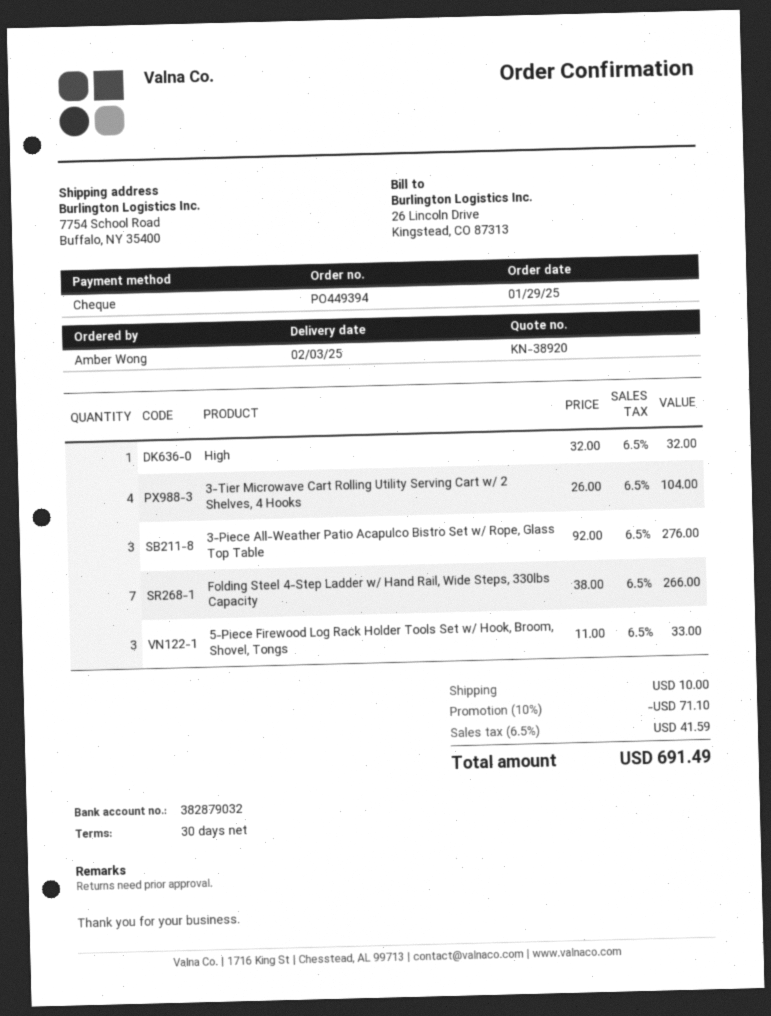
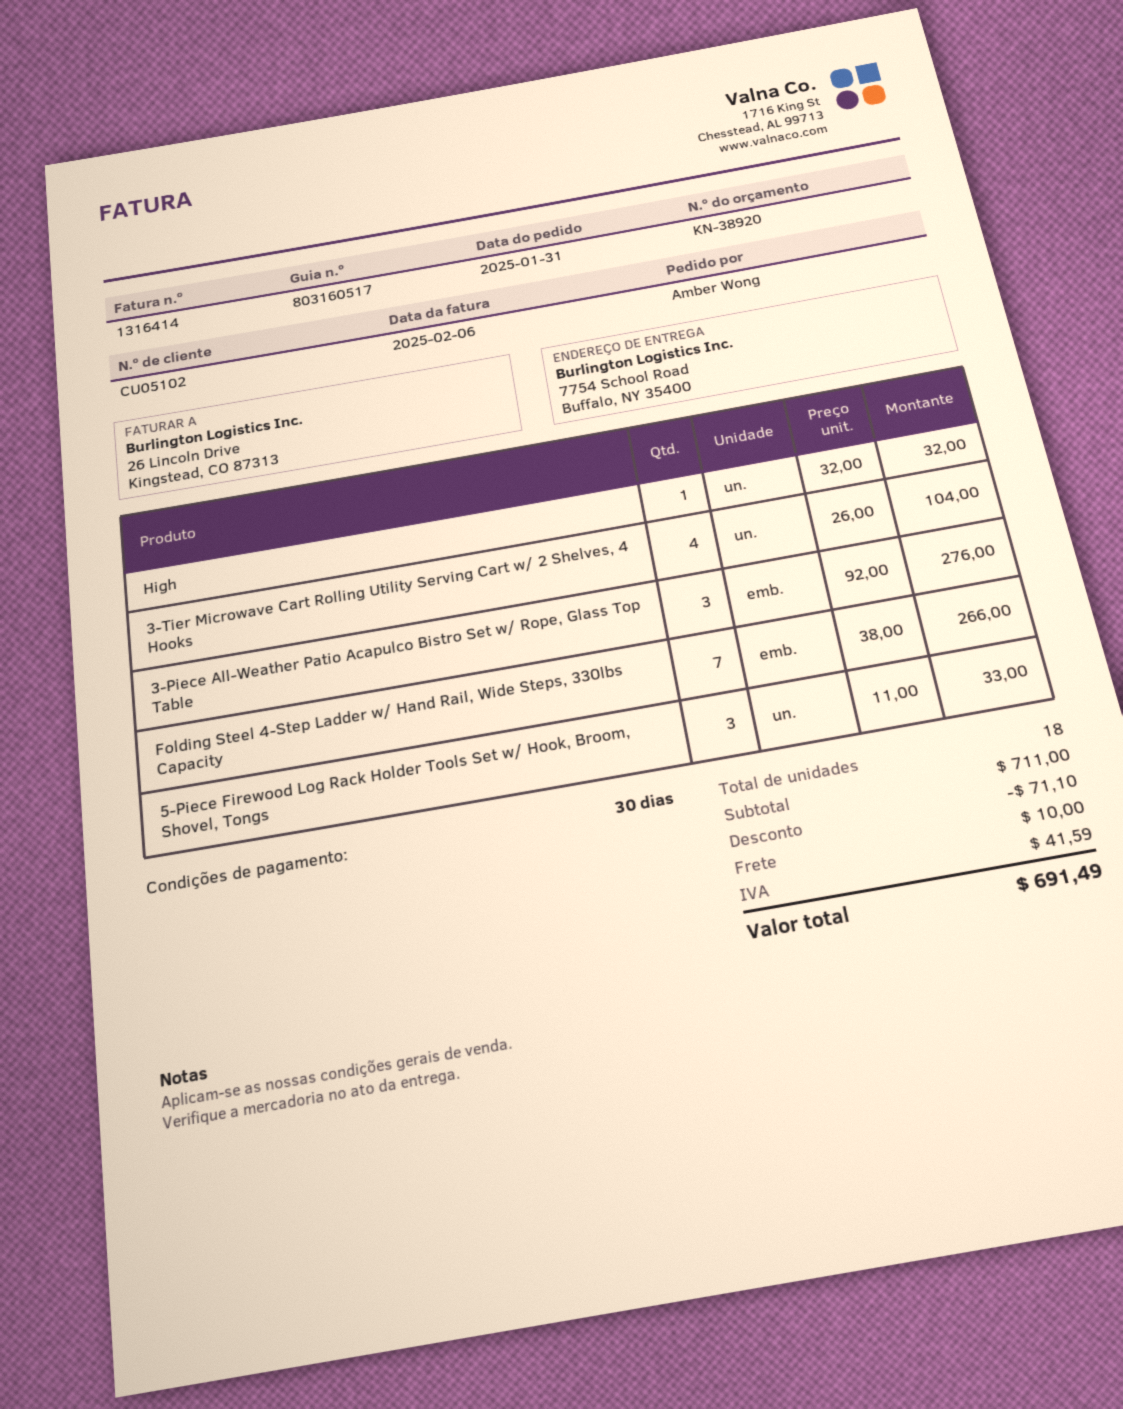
order date: 2025-01-29 -> 2025-01-31

